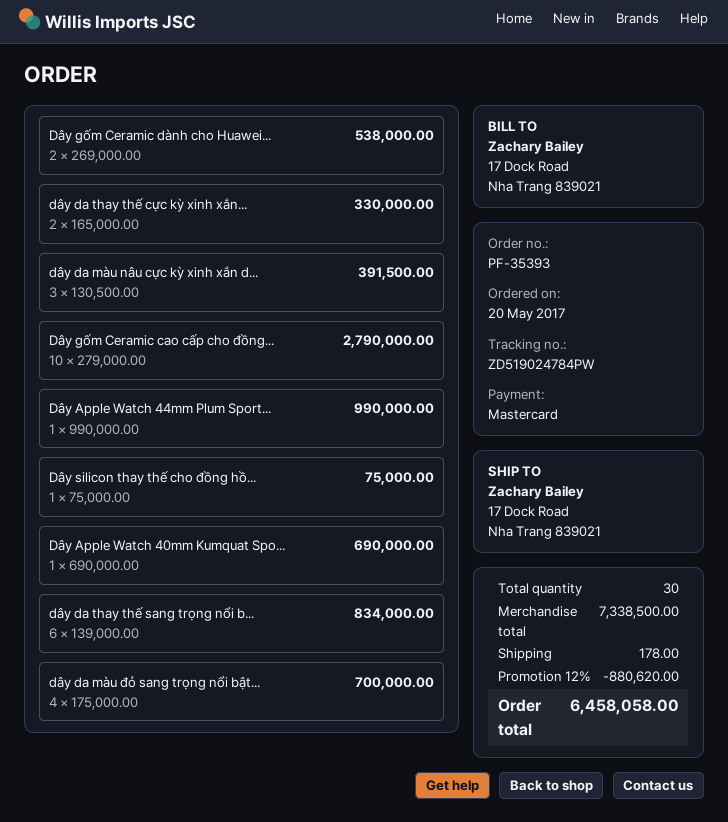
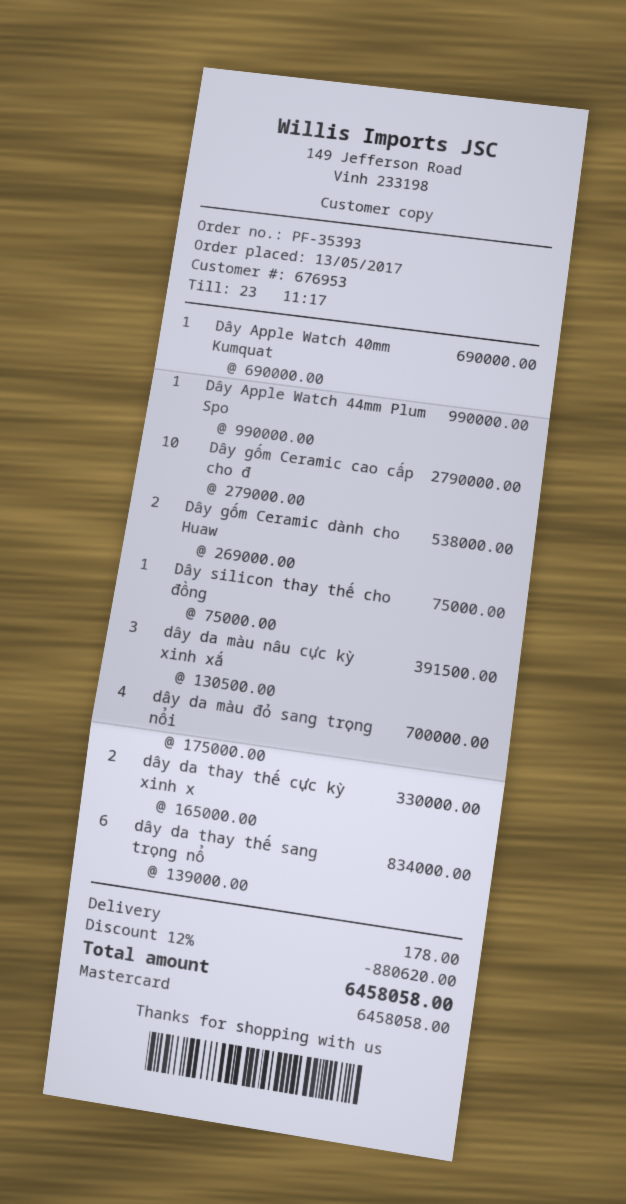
order date: 2017-05-20 -> 2017-05-13

